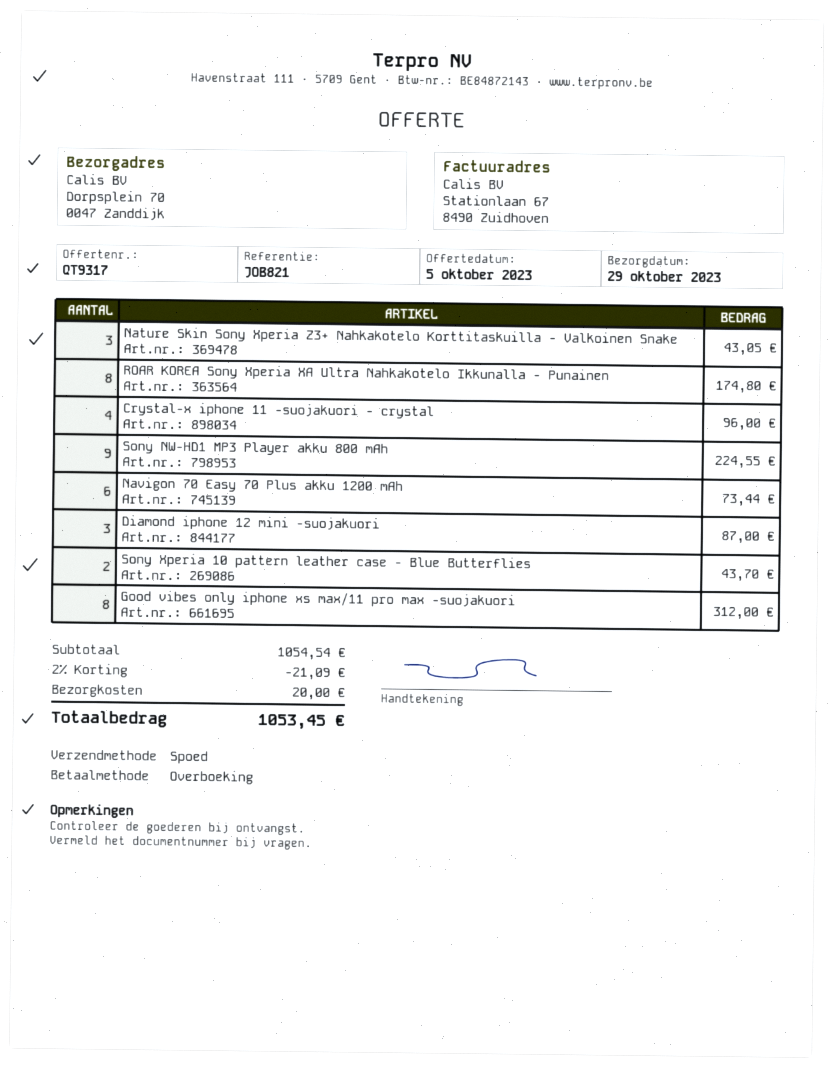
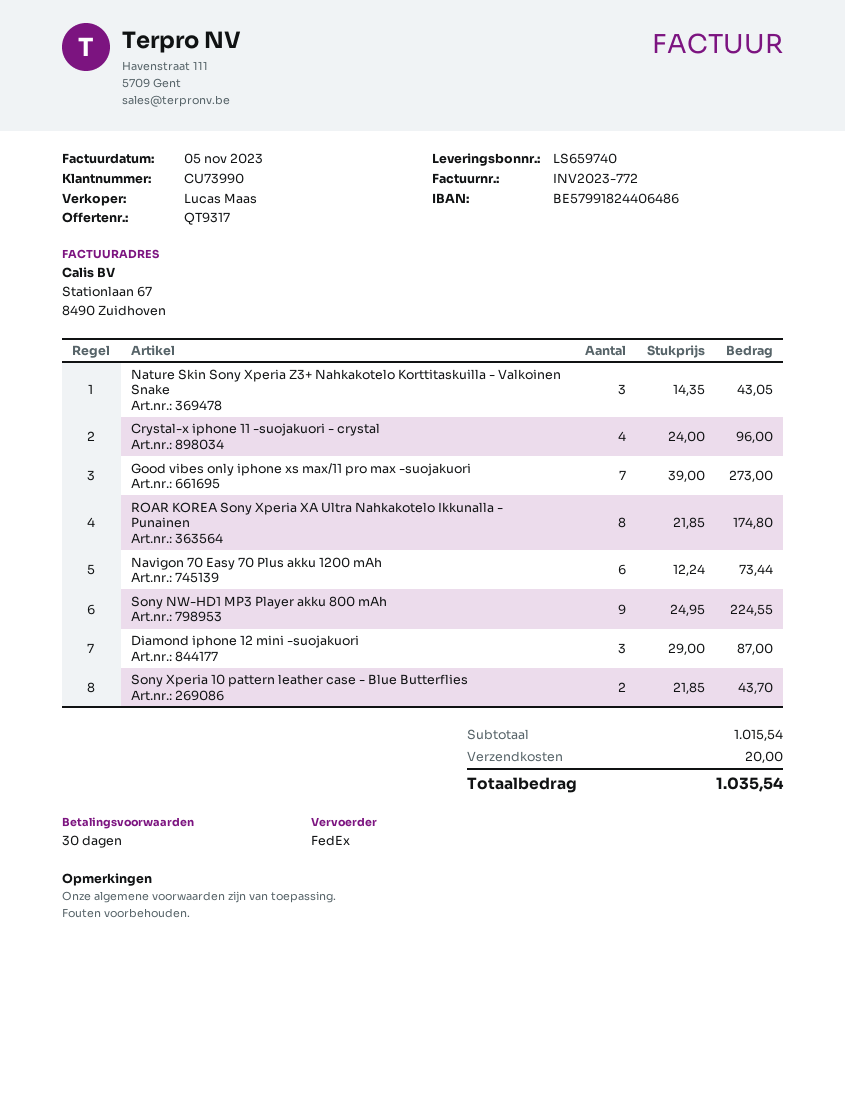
shipping method: express -> FedEx
Good vibes only iphone xs max/11 pro max -suojakuori: 8 for 312.00 -> 7 for 273.00
subtotal: 1054.54 -> 1015.54
discount: 2% = 21.09 -> none
total: 1053.45 -> 1035.54

